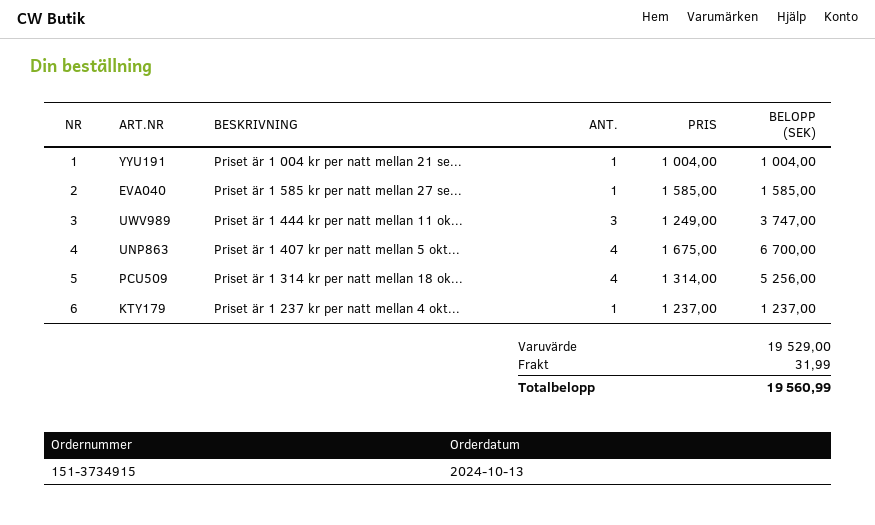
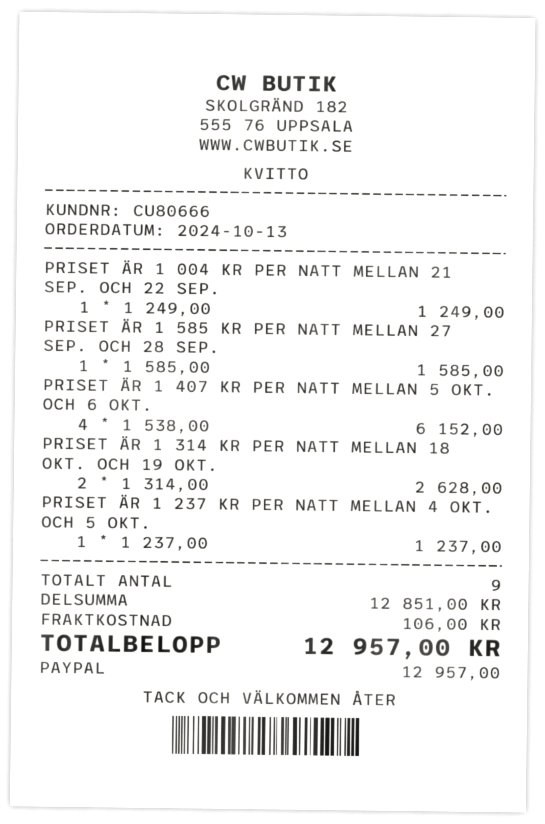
Priset är 1 004 kr per natt mellan 21 se...: 1 x 1004.00 = 1004.00 -> 1 x 1249.00 = 1249.00
Priset är 1 444 kr per natt mellan 11 ok...: 3 x 1249.00 = 3747.00 -> none
Priset är 1 407 kr per natt mellan 5 okt...: 4 x 1675.00 = 6700.00 -> 4 x 1538.00 = 6152.00
Priset är 1 314 kr per natt mellan 18 ok...: 4 x 1314.00 = 5256.00 -> 2 x 1314.00 = 2628.00
subtotal: 19529.00 -> 12851.00
shipping: 31.99 -> 106.00
total: 19560.99 -> 12957.00

